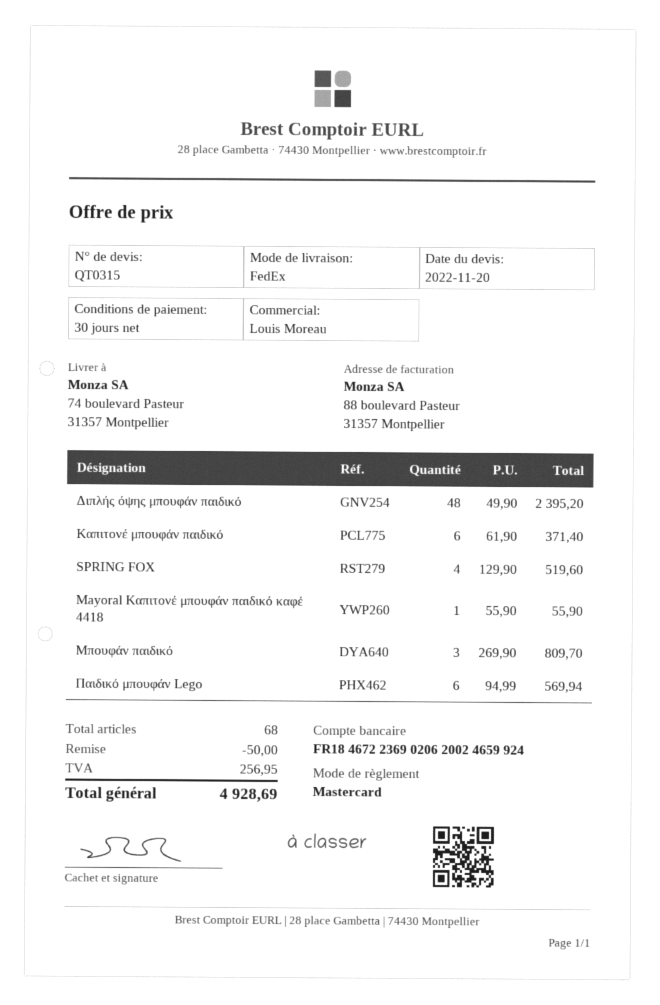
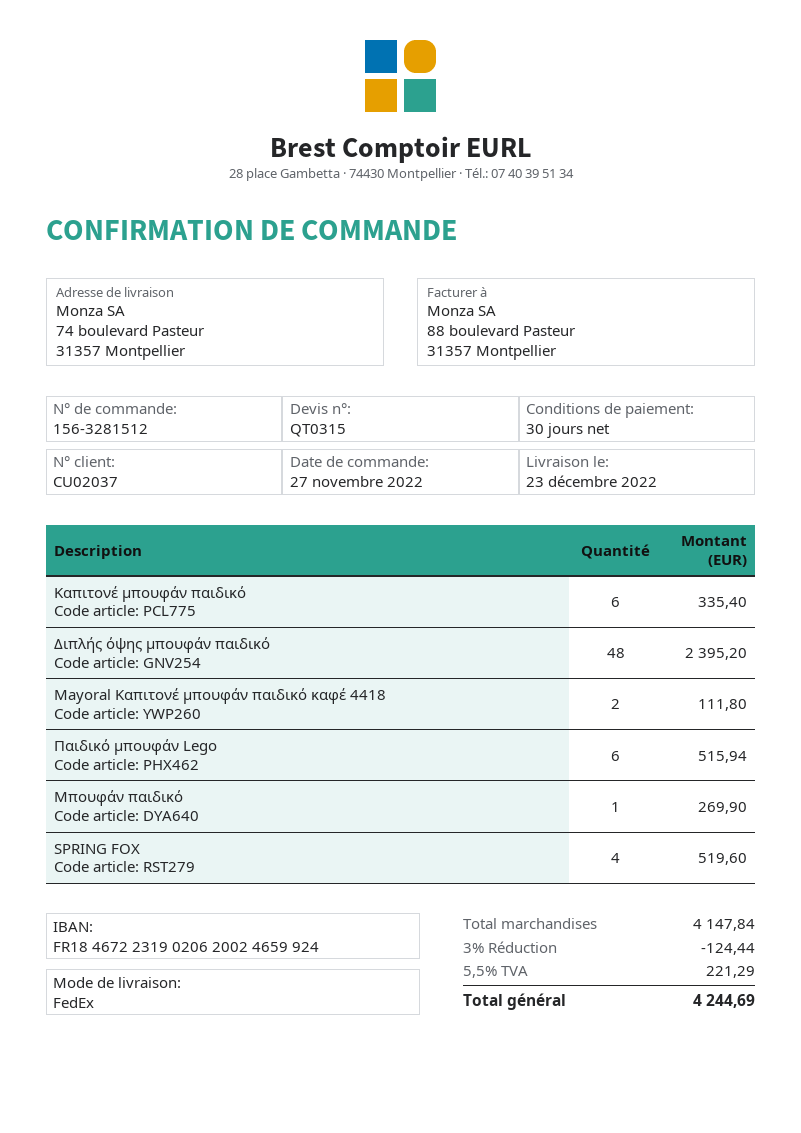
bank account: FR1846722369020620024659924 -> FR1846722319020620024659924
Καπιτονέ μπουφάν παιδικό: 6 for 371.40 -> 6 for 335.40
Mayoral Καπιτονέ μπουφάν παιδικό καφέ 4418: 1 for 55.90 -> 2 for 111.80
Μπουφάν παιδικό: 3 for 809.70 -> 1 for 269.90
Παιδικό μπουφάν Lego: 6 for 569.94 -> 6 for 515.94
discount: 50.00 -> 124.44
tax: 256.95 -> 221.29
total: 4928.69 -> 4244.69

